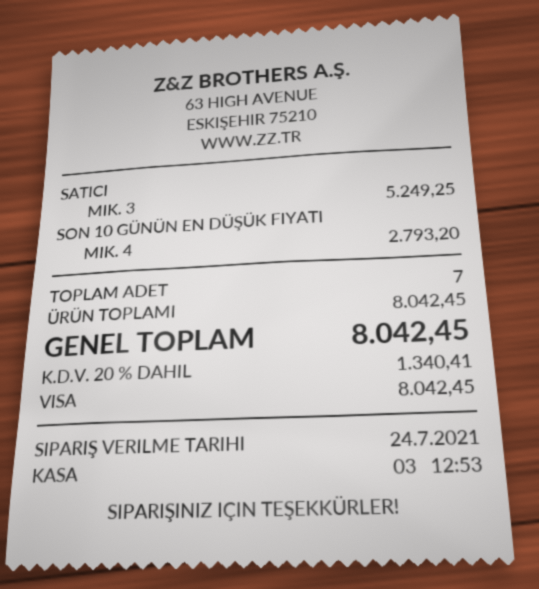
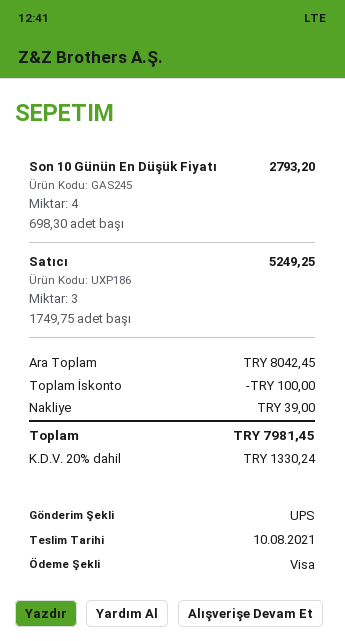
discount: none -> 100.00
shipping: none -> 39.00
tax: 20% = 1340.41 -> 20% = 1330.24
total: 8042.45 -> 7981.45

